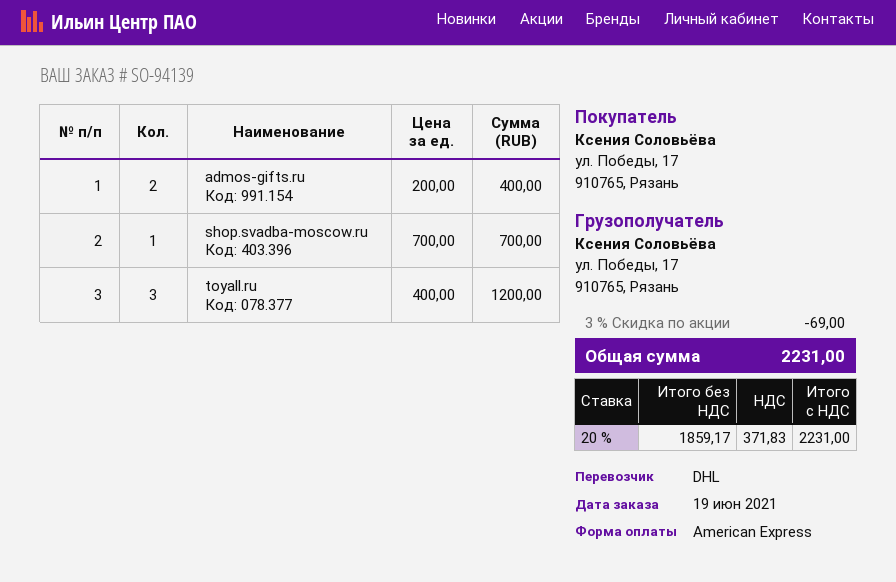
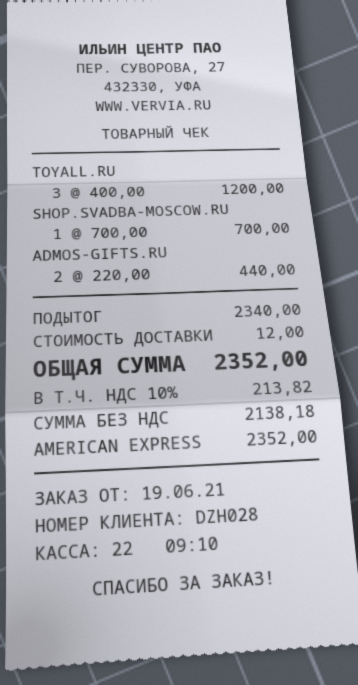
admos-gifts.ru: 2 x 200.00 = 400.00 -> 2 x 220.00 = 440.00
discount: 3% = 69.00 -> none
shipping: none -> 12.00
net: 1859.17 -> 2138.18
tax: 20% = 371.83 -> 10% = 213.82
total: 2231.00 -> 2352.00

